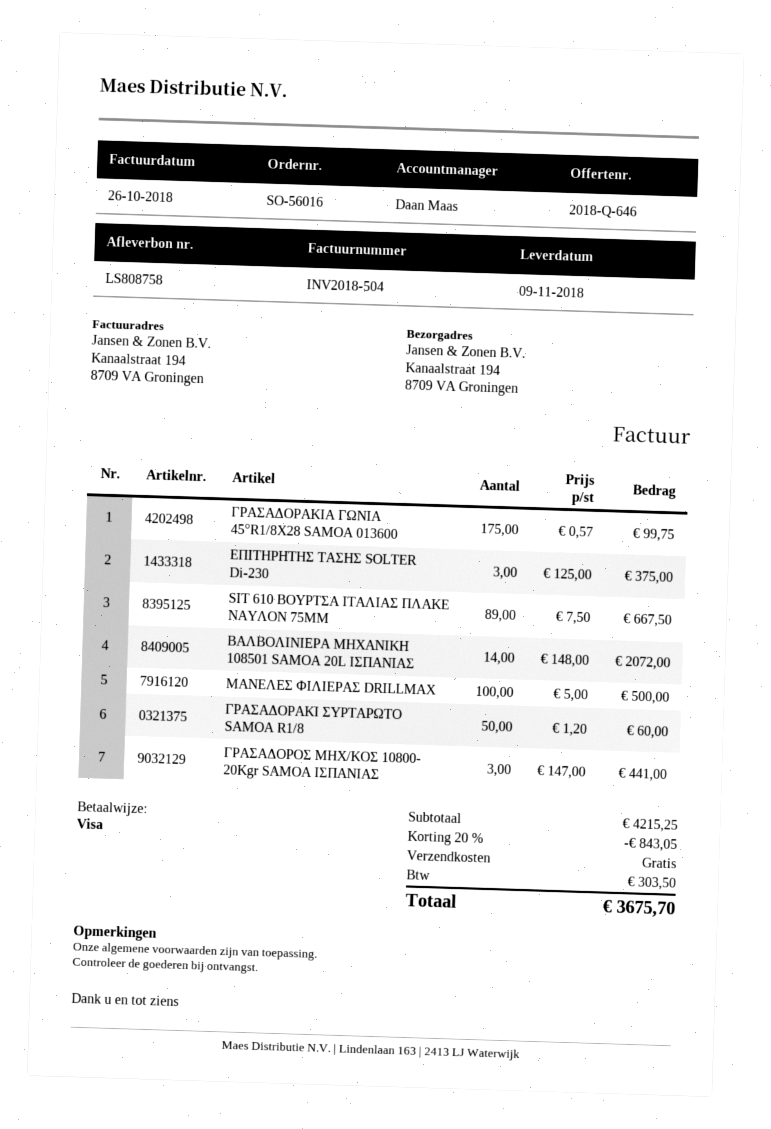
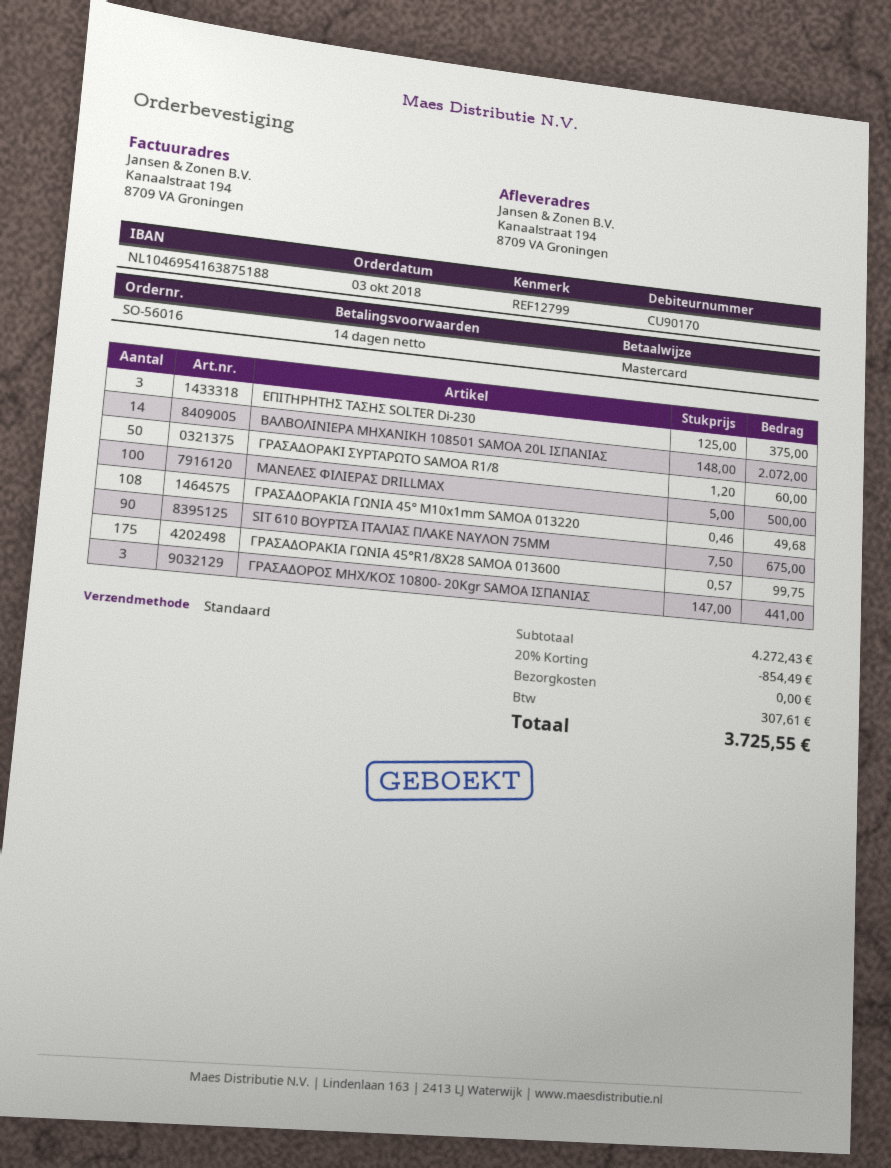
payment method: Visa -> Mastercard
SIT 610 ΒΟΥΡΤΣΑ ΙΤΑΛΙΑΣ ΠΛΑΚΕ ΝΑΥΛΟΝ 75ΜΜ: 89 x 7.50 = 667.50 -> 90 x 7.50 = 675.00
ΓΡΑΣΑΔΟΡΑΚΙΑ ΓΩΝΙΑ 45° M10x1mm SAMOA 013220: none -> 108 x 0.46 = 49.68
subtotal: 4215.25 -> 4272.43
discount: 20% = 843.05 -> 20% = 854.49
tax: 303.50 -> 307.61
total: 3675.70 -> 3725.55

